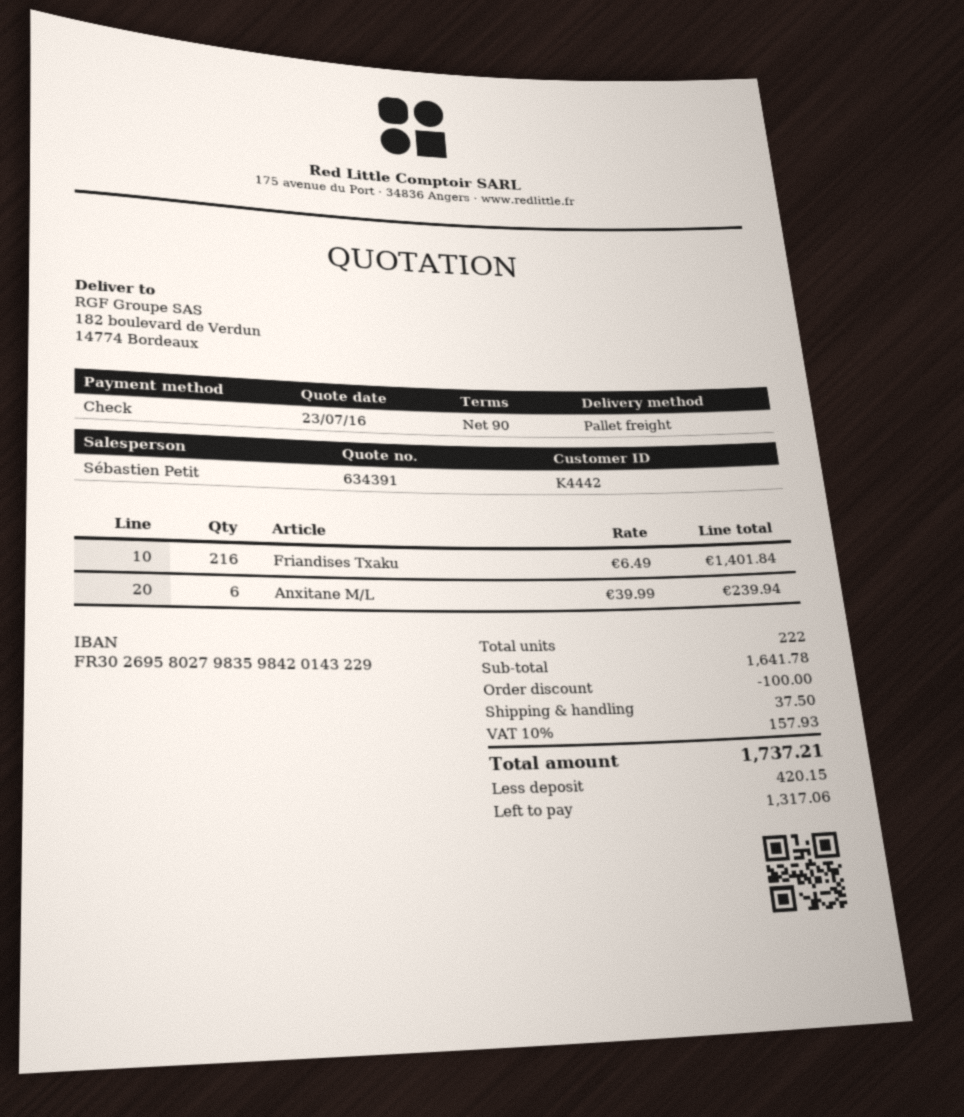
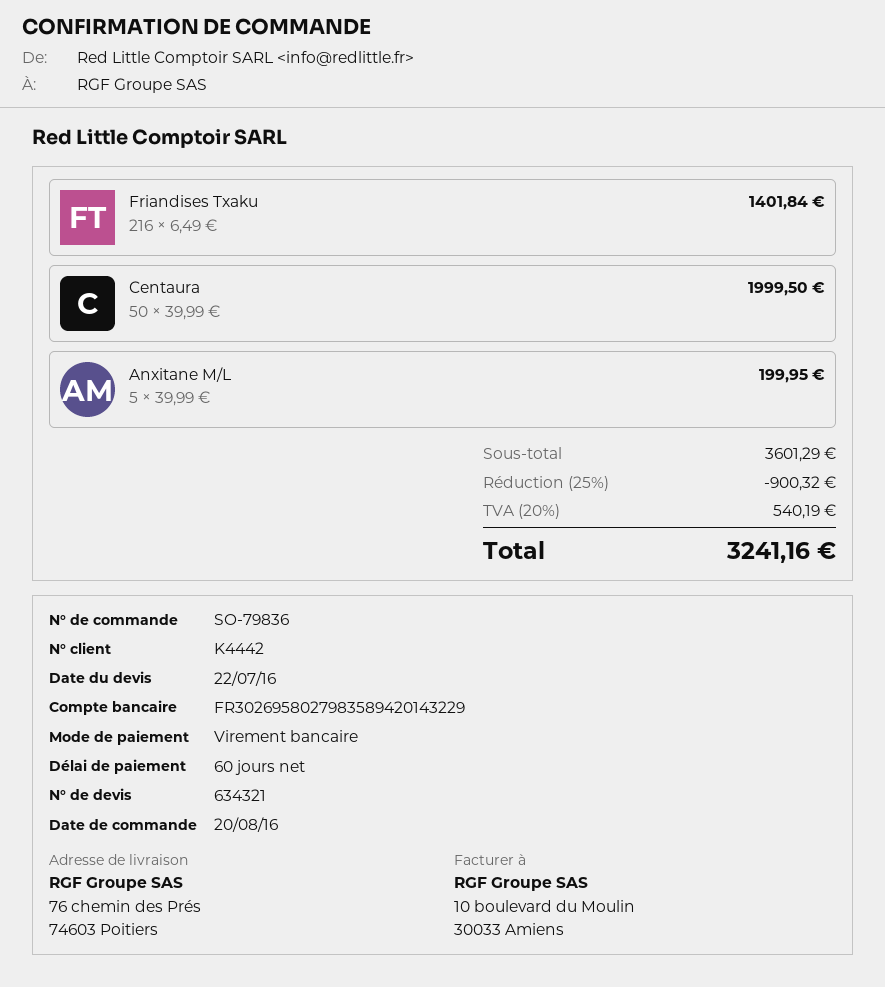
quote number: 634391 -> 634321
quote date: 2016-07-23 -> 2016-07-22
payment terms: 90 days -> 60 days
payment method: cheque -> bank transfer
bank account: FR3026958027983598420143229 -> FR3026958027983589420143229
ship to: 182 boulevard de Verdun, 14774 Bordeaux -> 76 chemin des Prés, 74603 Poitiers
Anxitane M/L: 6 x 39.99 = 239.94 -> 5 x 39.99 = 199.95
Centaura: none -> 50 x 39.99 = 1999.50
subtotal: 1641.78 -> 3601.29
discount: 100.00 -> 900.32
shipping: 37.50 -> none
tax: 10% = 157.93 -> 20% = 540.19
total: 1737.21 -> 3241.16

